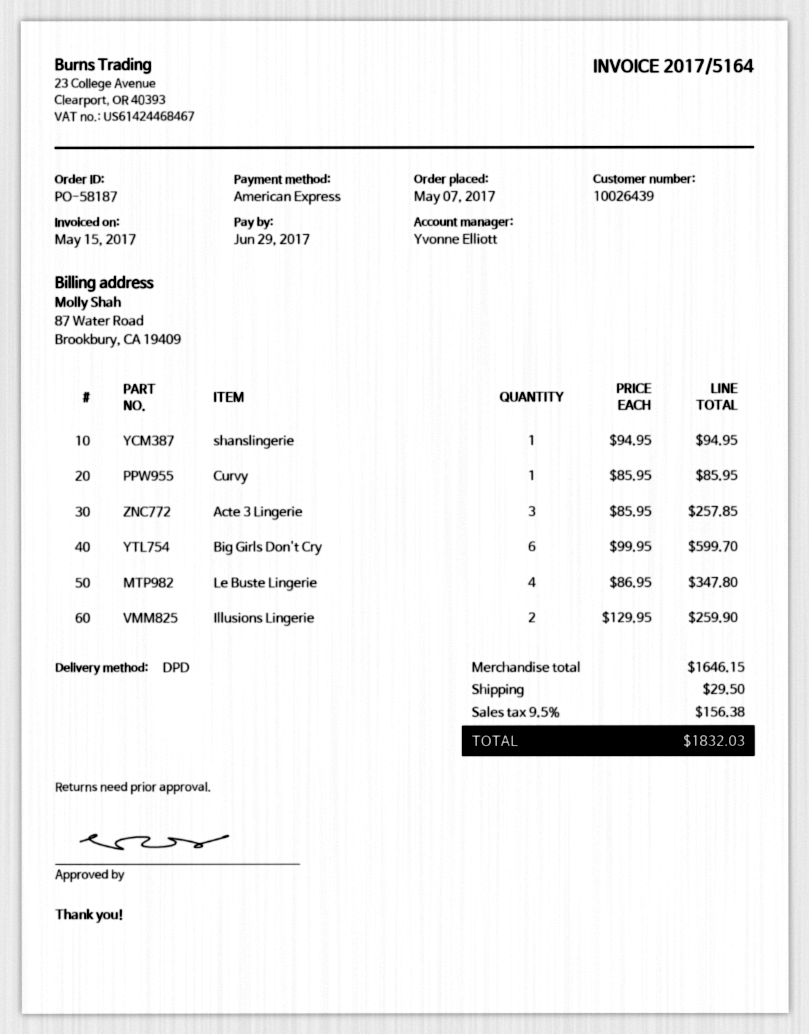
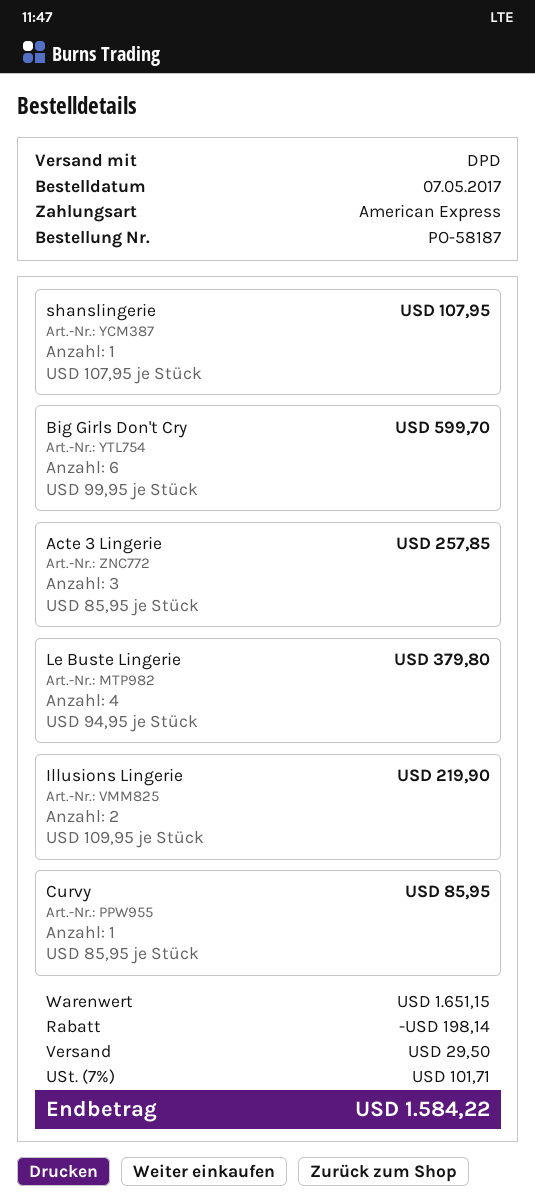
shanslingerie: 1 x 94.95 = 94.95 -> 1 x 107.95 = 107.95
Le Buste Lingerie: 4 x 86.95 = 347.80 -> 4 x 94.95 = 379.80
Illusions Lingerie: 2 x 129.95 = 259.90 -> 2 x 109.95 = 219.90
subtotal: 1646.15 -> 1651.15
discount: none -> 198.14
tax: 9.5% = 156.38 -> 7% = 101.71
total: 1832.03 -> 1584.22

